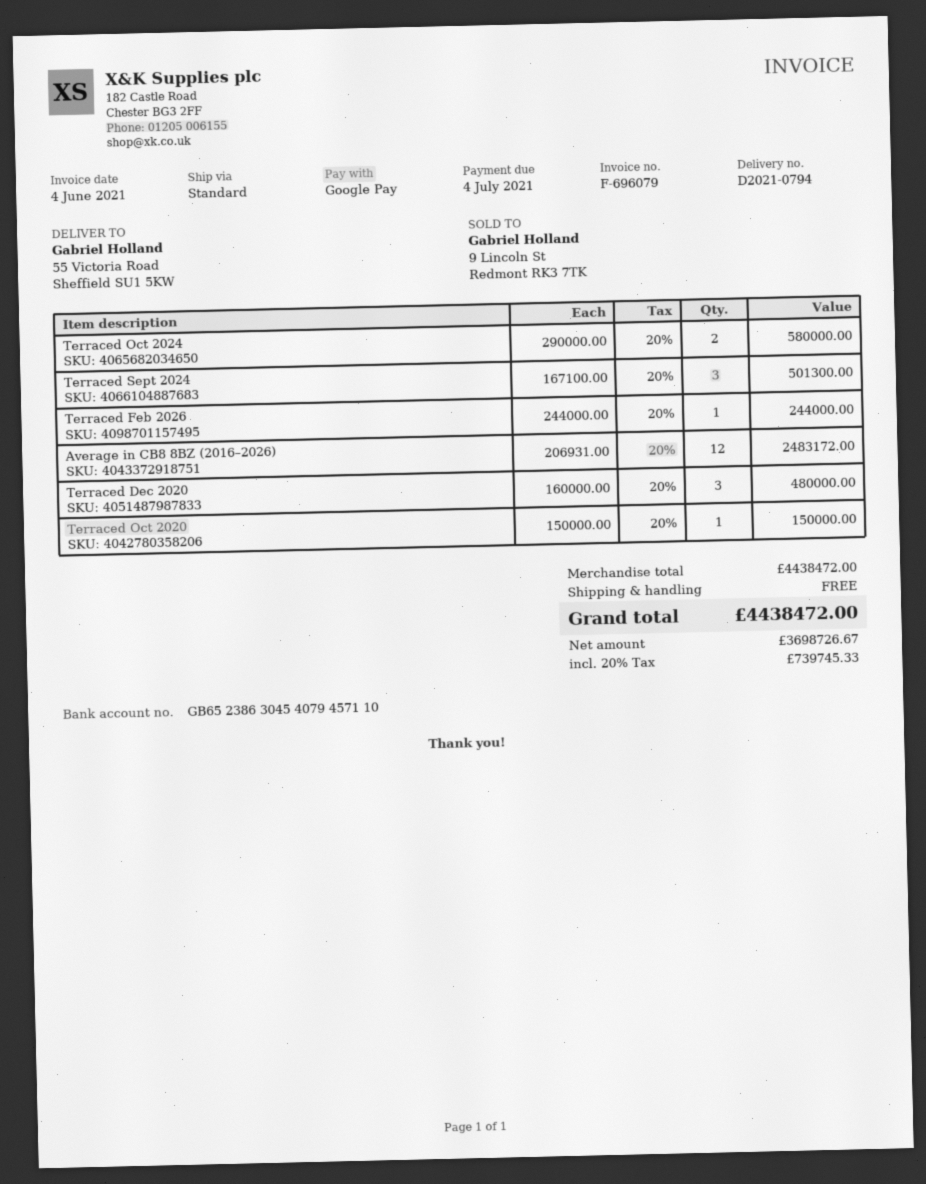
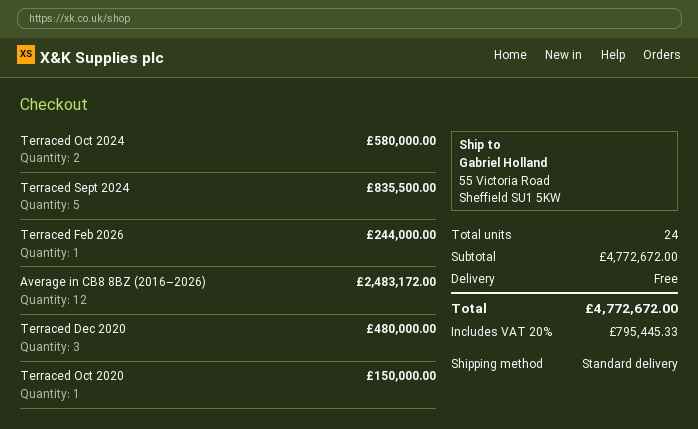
Terraced Sept 2024: 3 for 501300.00 -> 5 for 835500.00
subtotal: 4438472.00 -> 4772672.00
tax: 20% = 739745.33 -> 20% = 795445.33
total: 4438472.00 -> 4772672.00

